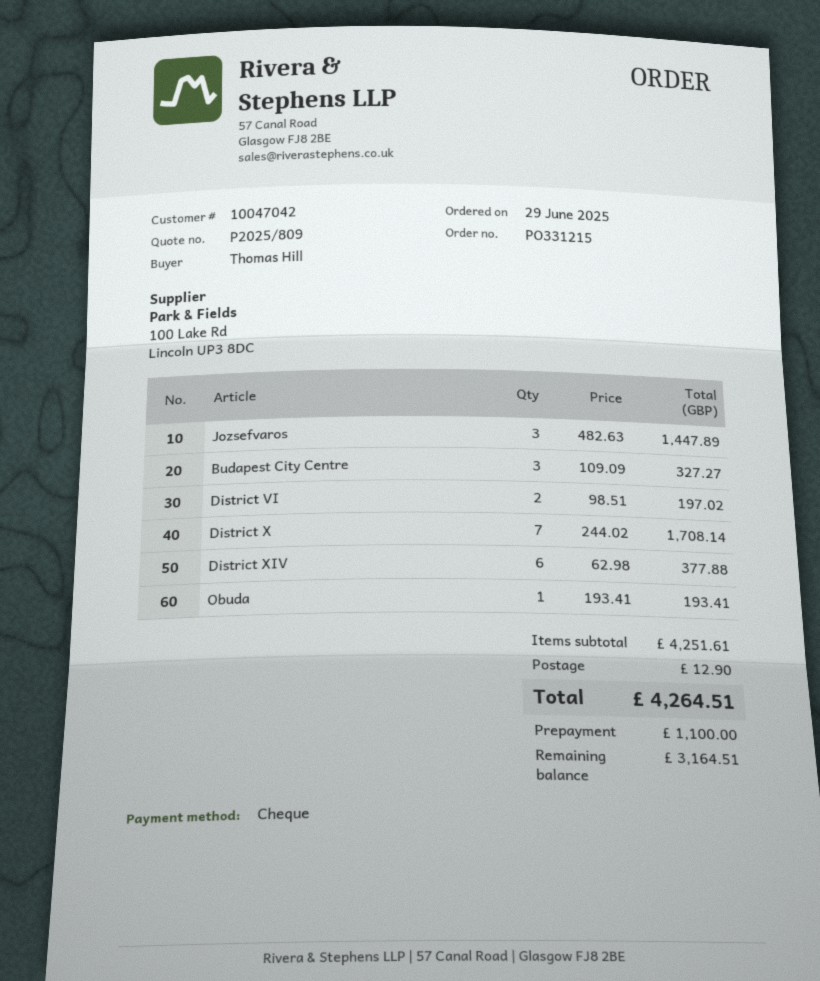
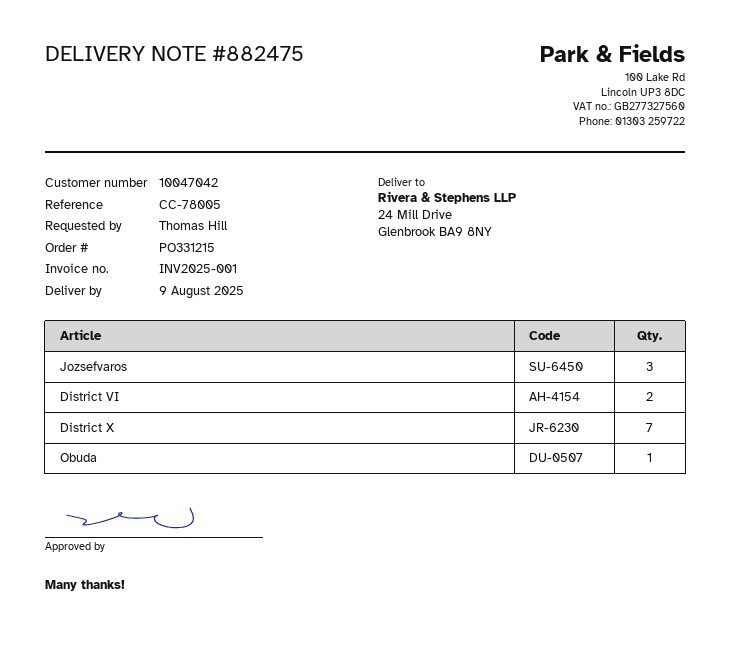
Budapest City Centre: 3 -> none
District XIV: 6 -> none

